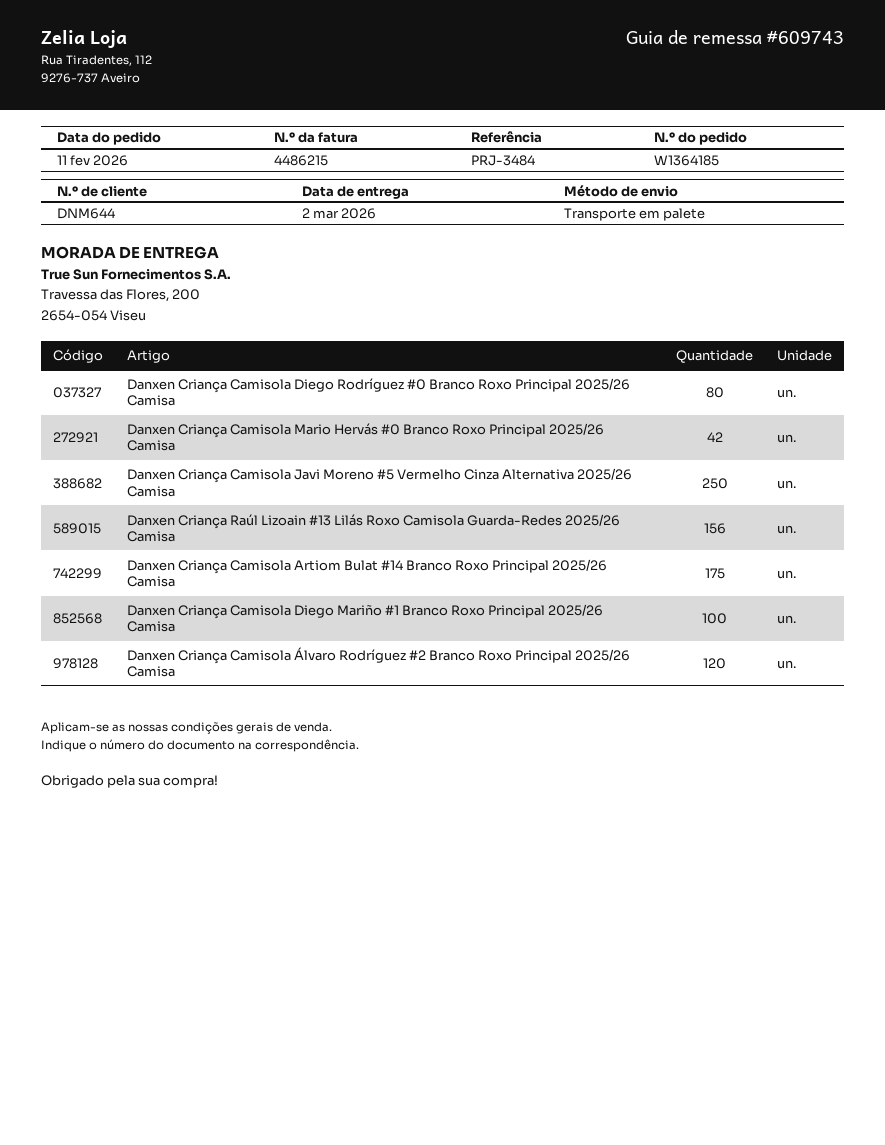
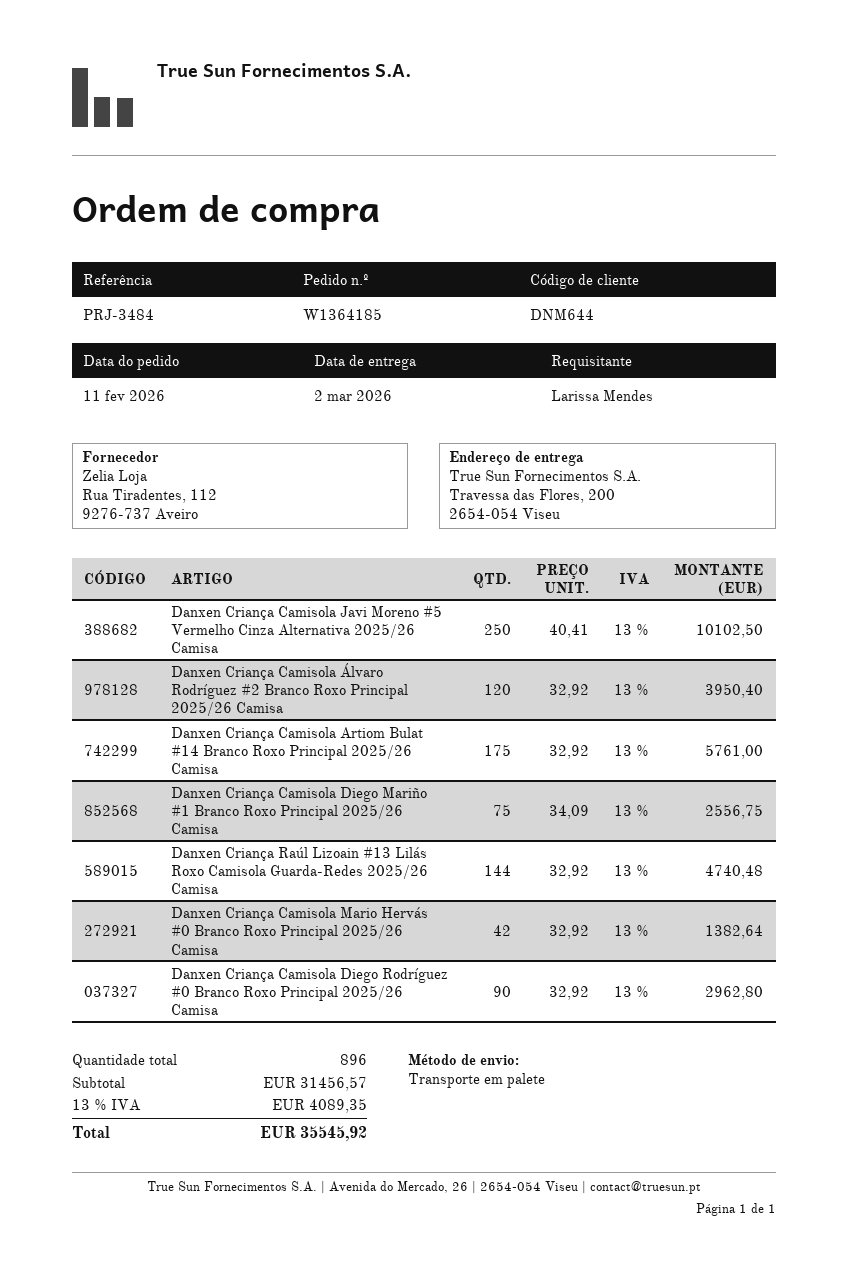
Danxen Criança Camisola Diego Rodríguez #0 Branco Roxo Principal 2025/26 Camisa: 80 -> 90
Danxen Criança Raúl Lizoain #13 Lilás Roxo Camisola Guarda-Redes 2025/26 Camisa: 156 -> 144
Danxen Criança Camisola Diego Mariño #1 Branco Roxo Principal 2025/26 Camisa: 100 -> 75

